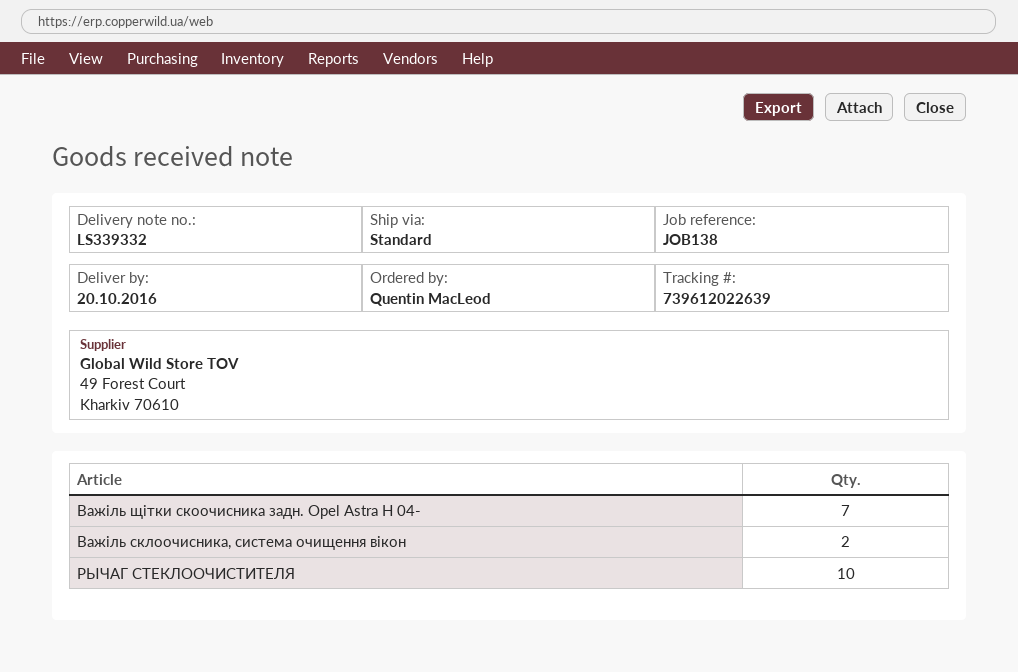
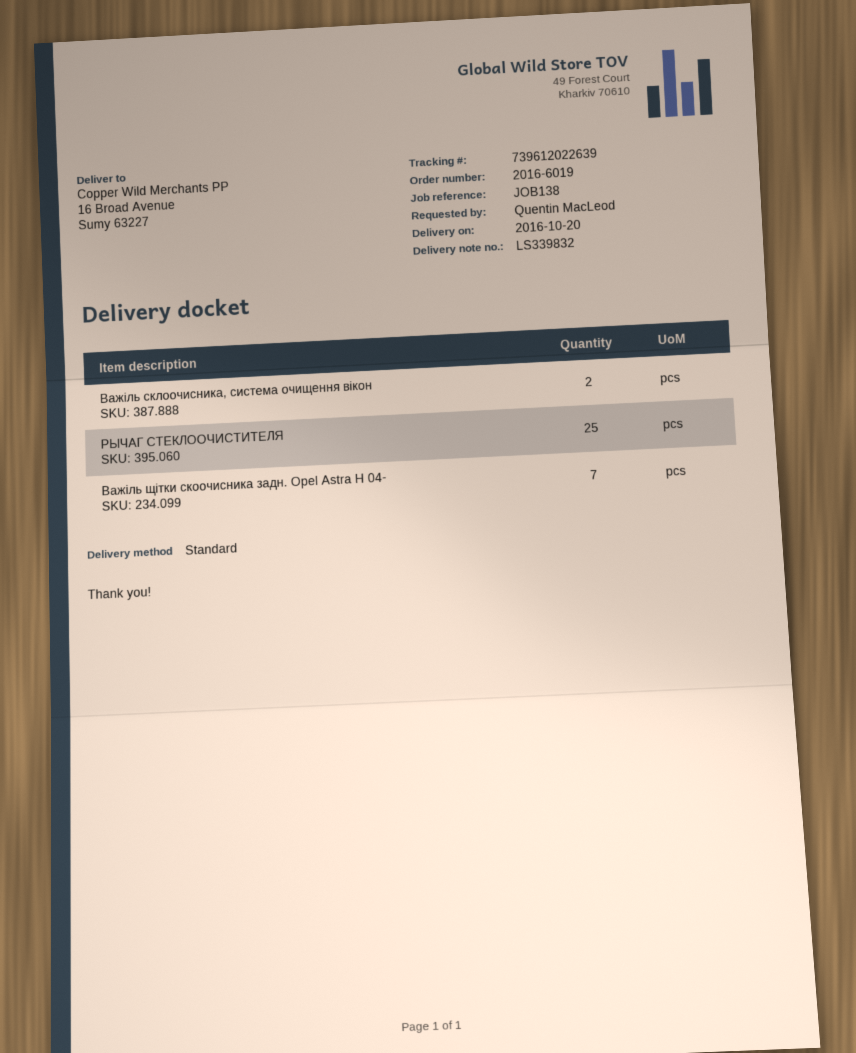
delivery note number: LS339332 -> LS339832
РЫЧАГ СТЕКЛООЧИСТИТЕЛЯ: 10 -> 25

